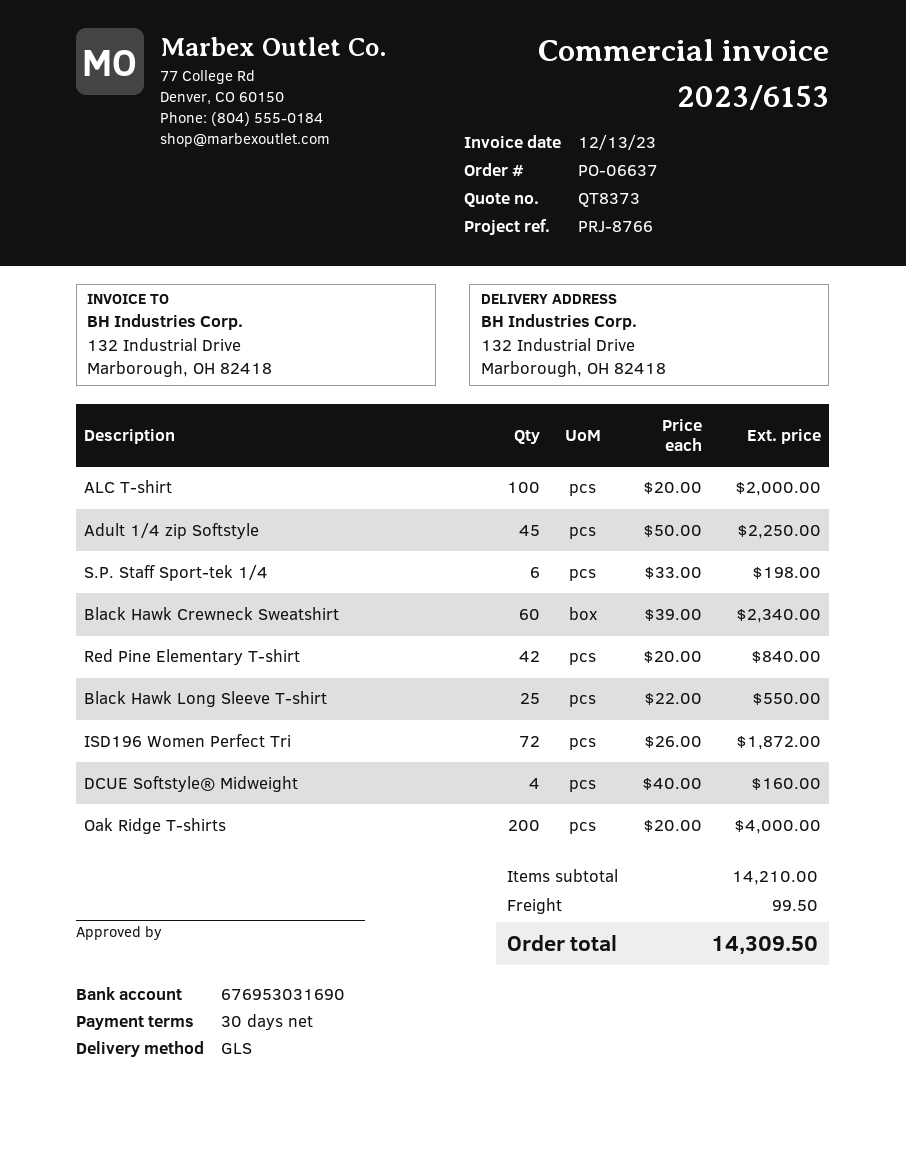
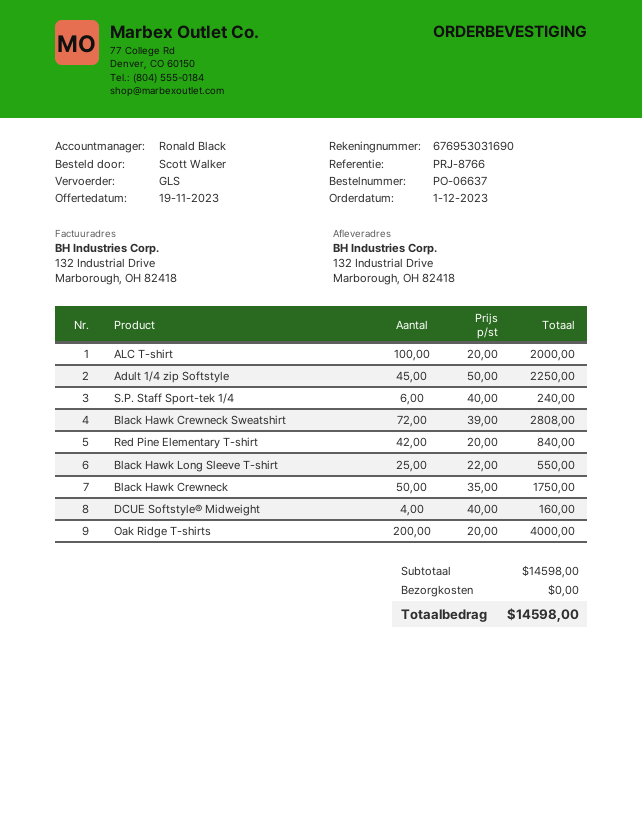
S.P. Staff Sport-tek 1/4: 6 x 33.00 = 198.00 -> 6 x 40.00 = 240.00
Black Hawk Crewneck Sweatshirt: 60 x 39.00 = 2340.00 -> 72 x 39.00 = 2808.00
ISD196 Women Perfect Tri: 72 x 26.00 = 1872.00 -> none
Black Hawk Crewneck: none -> 50 x 35.00 = 1750.00
subtotal: 14210.00 -> 14598.00
shipping: 99.50 -> 0.00
total: 14309.50 -> 14598.00

